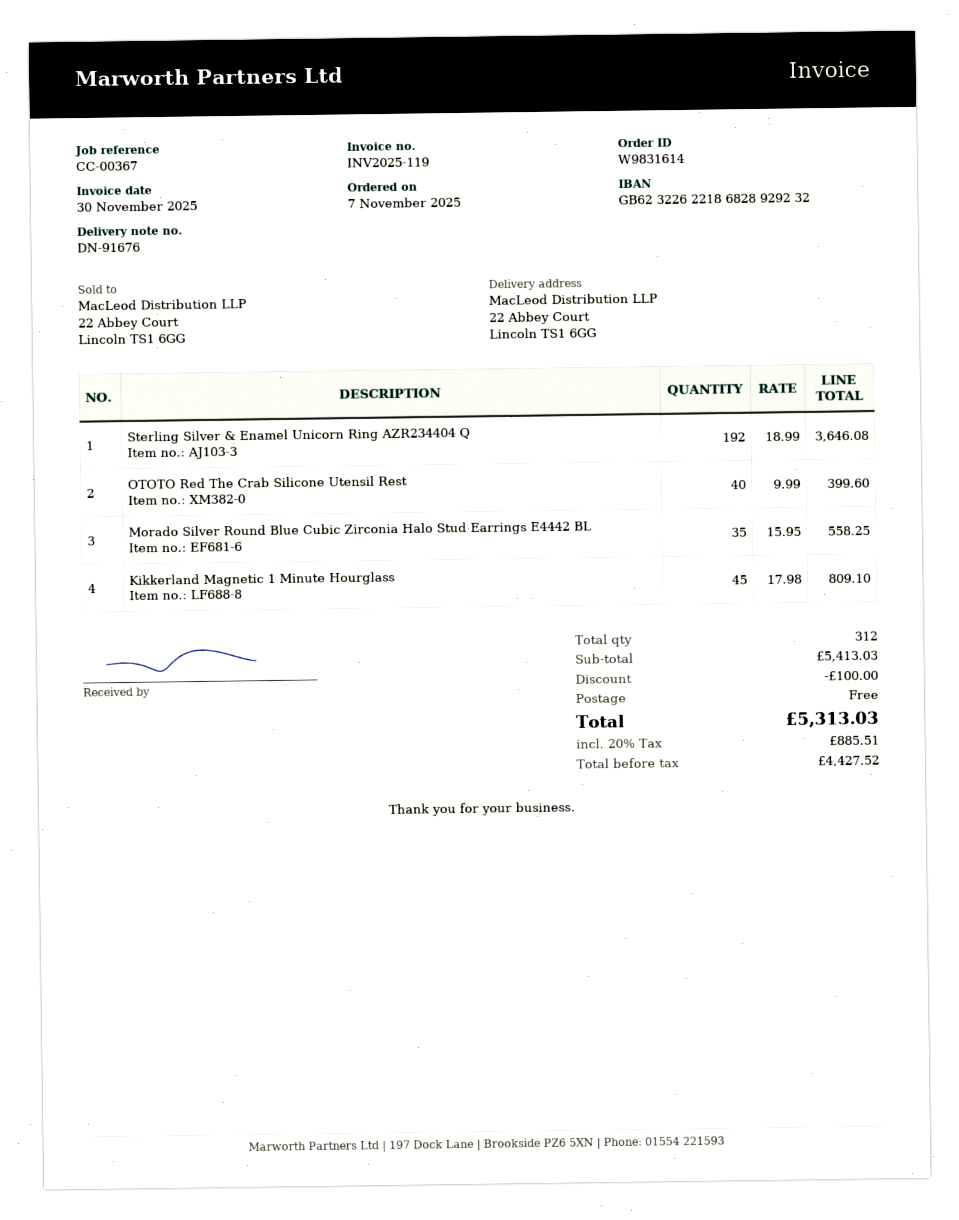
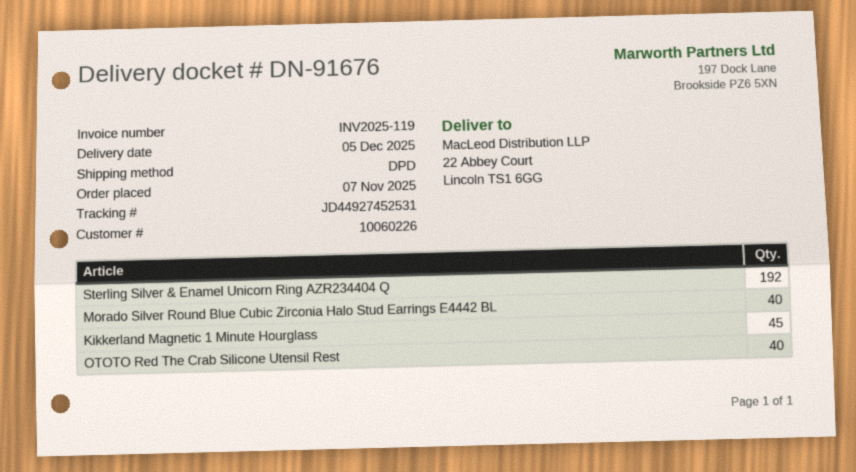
Morado Silver Round Blue Cubic Zirconia Halo Stud Earrings E4442 BL: 35 -> 40

